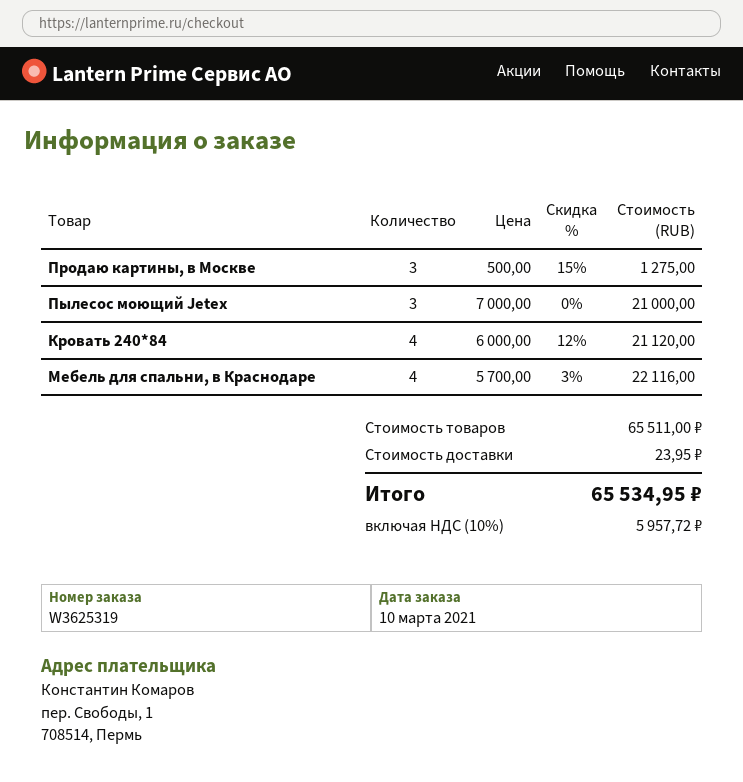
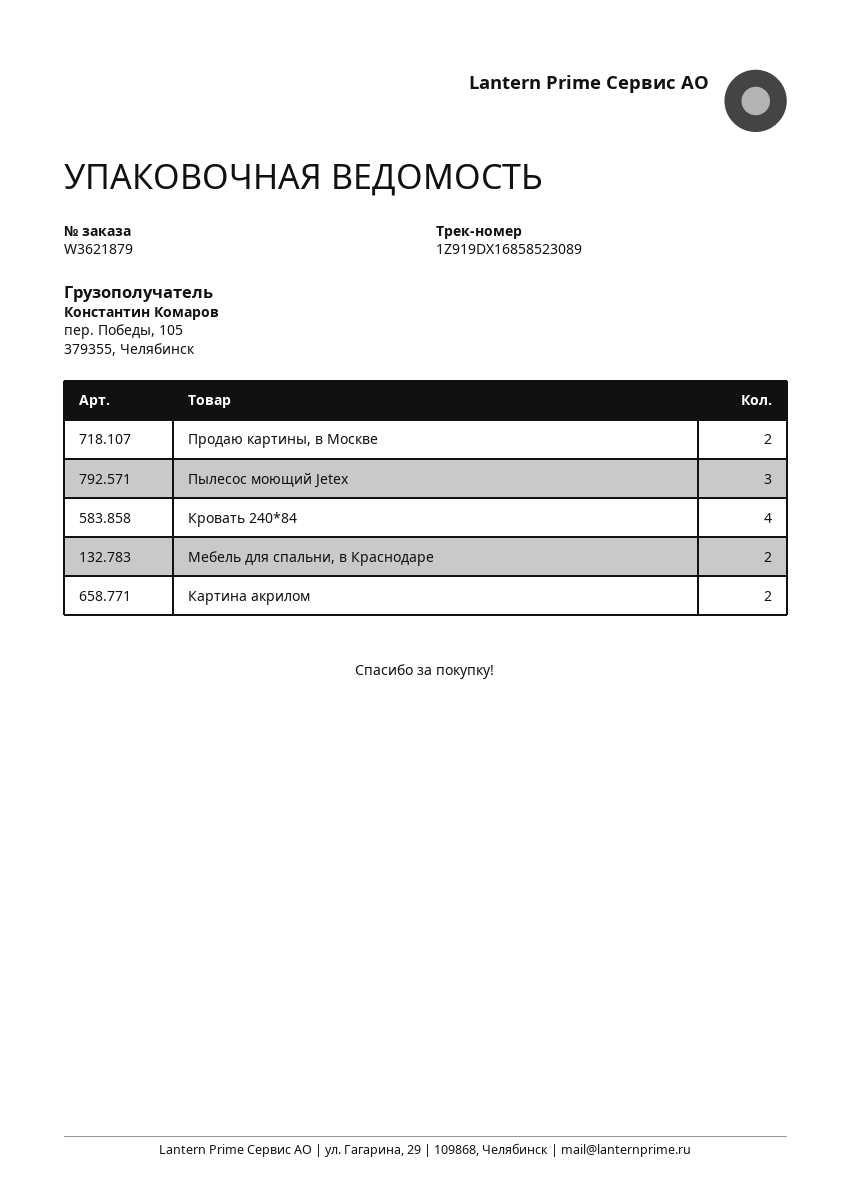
order number: W3625319 -> W3621879
Продаю картины, в Москве: 3 -> 2
Мебель для спальни, в Краснодаре: 4 -> 2
Картина акрилом: none -> 2

